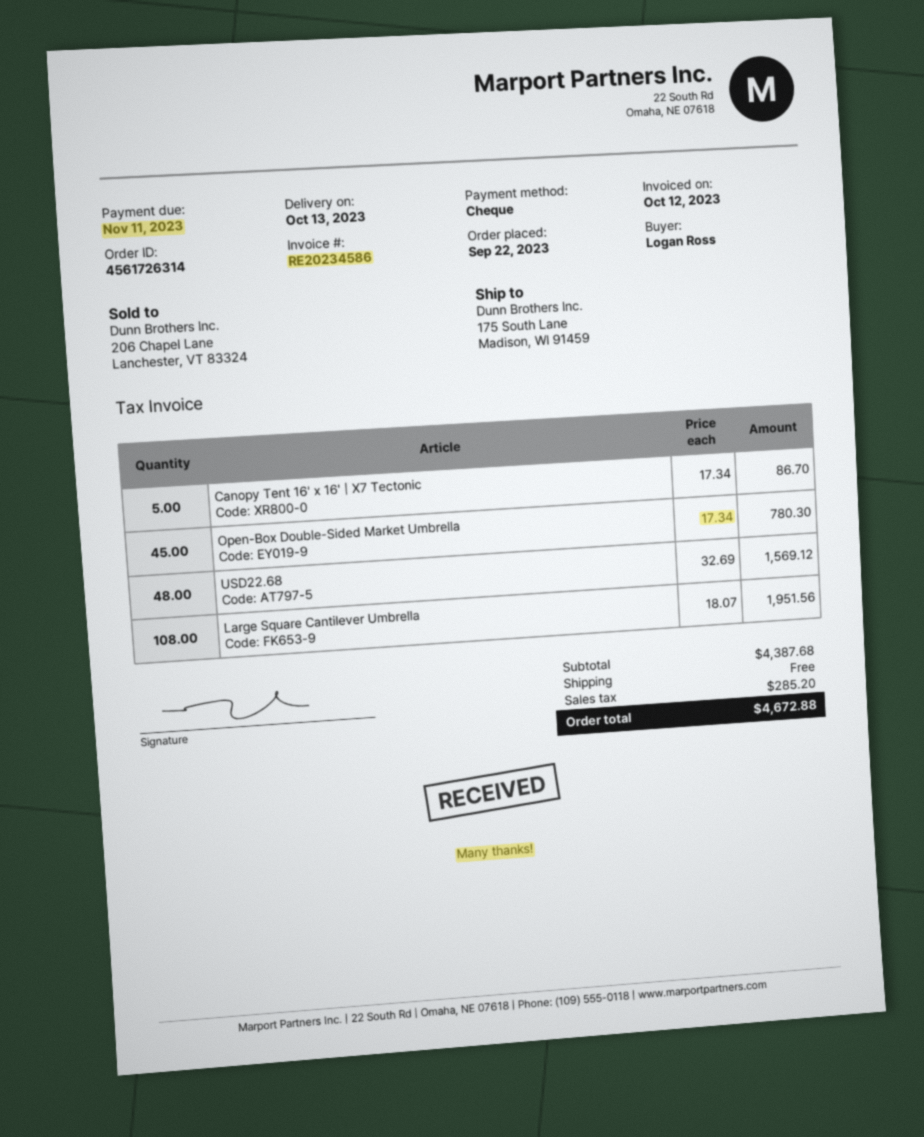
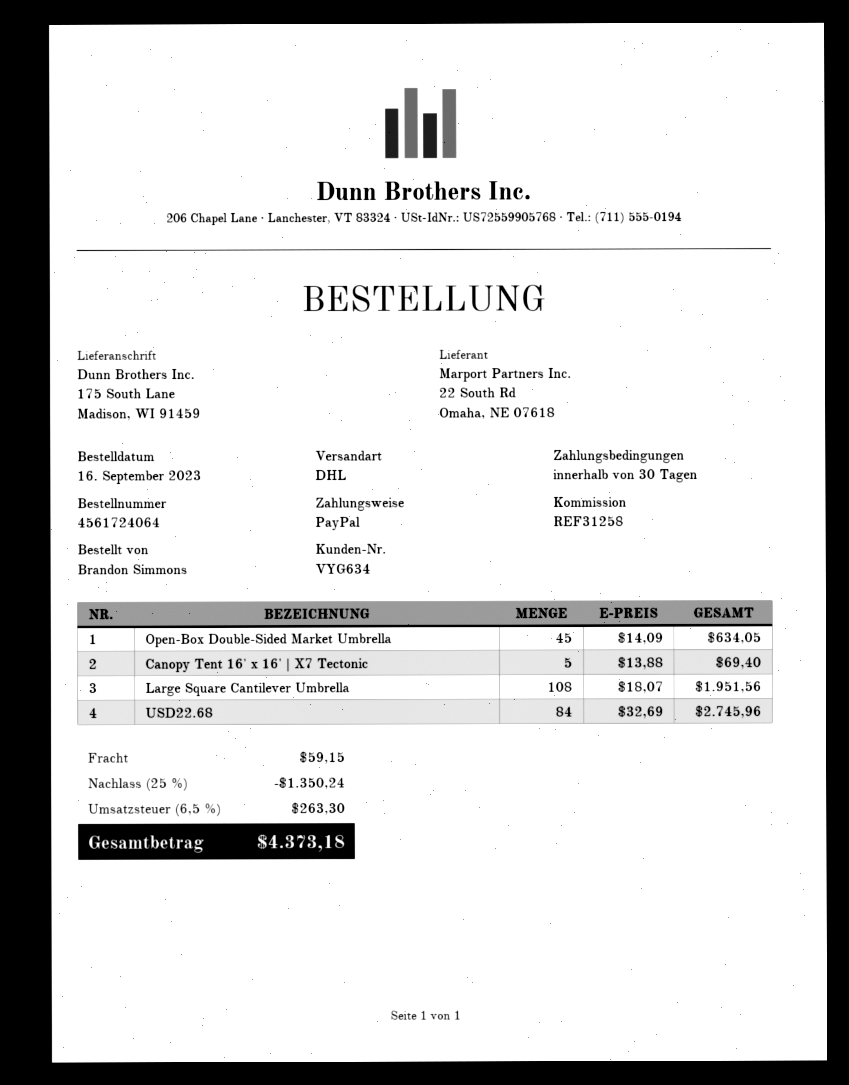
order number: 4561726314 -> 4561724064
order date: 2023-09-22 -> 2023-09-16
ordered by: Logan Ross -> Brandon Simmons
payment method: cheque -> PayPal
Canopy Tent 16' x 16' | X7 Tectonic: 5 x 17.34 = 86.70 -> 5 x 13.88 = 69.40
Open-Box Double-Sided Market Umbrella: 45 x 17.34 = 780.30 -> 45 x 14.09 = 634.05
USD22.68: 48 x 32.69 = 1569.12 -> 84 x 32.69 = 2745.96
discount: none -> 25% = 1350.24
shipping: 0.00 -> 59.15
tax: 285.20 -> 263.30
total: 4672.88 -> 4373.18

